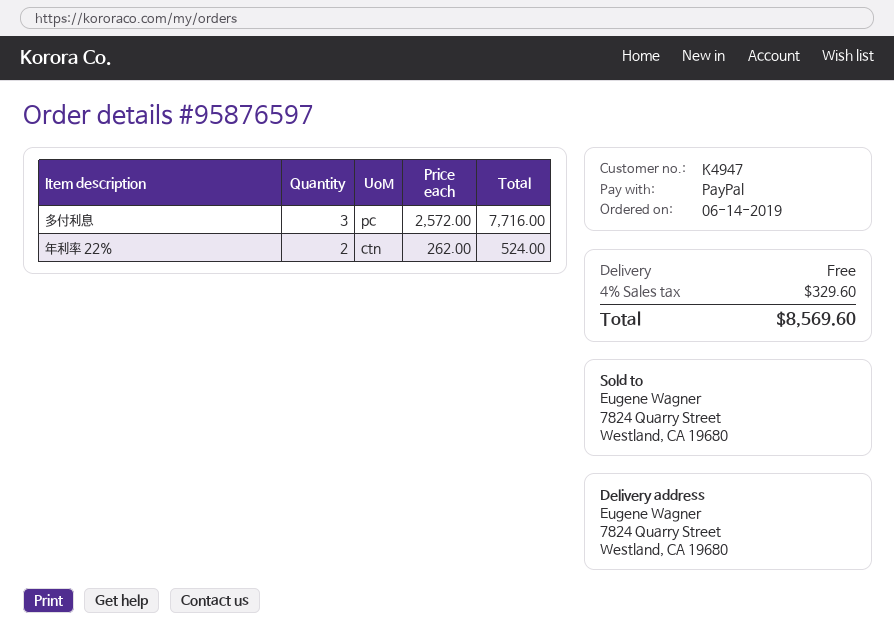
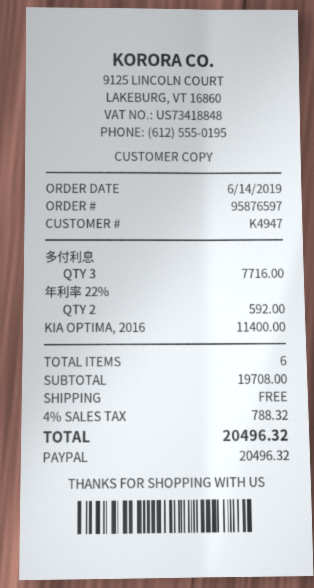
年利率 22%: 2 for 524.00 -> 2 for 592.00
KIA OPTIMA, 2016: none -> 1 for 11400.00
tax: 4% = 329.60 -> 4% = 788.32
total: 8569.60 -> 20496.32

